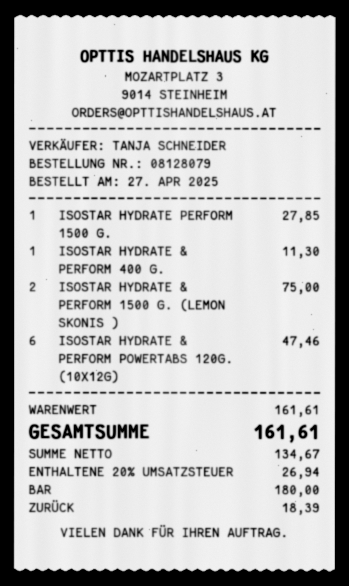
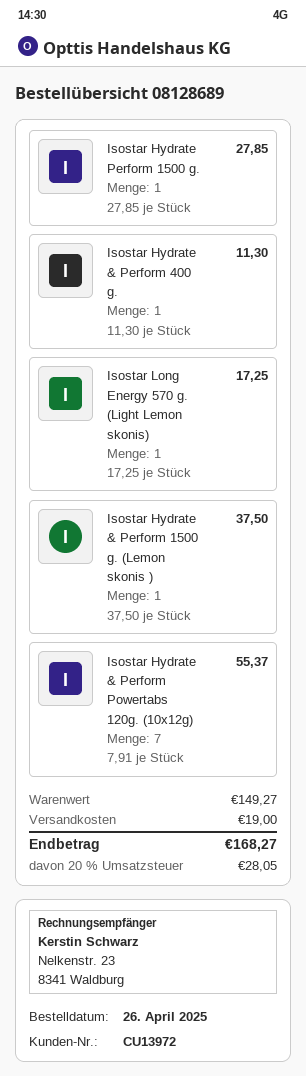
order number: 08128079 -> 08128689
order date: 2025-04-27 -> 2025-04-26
ISOSTAR HYDRATE & PERFORM 1500 G. (LEMON SKONIS ): 2 for 75.00 -> 1 for 37.50
ISOSTAR HYDRATE & PERFORM POWERTABS 120G. (10X12G): 6 for 47.46 -> 7 for 55.37
Isostar Long Energy 570 g. (Light Lemon skonis): none -> 1 for 17.25
subtotal: 161.61 -> 149.27
shipping: none -> 19.00
tax: 20% = 26.94 -> 20% = 28.05
total: 161.61 -> 168.27

